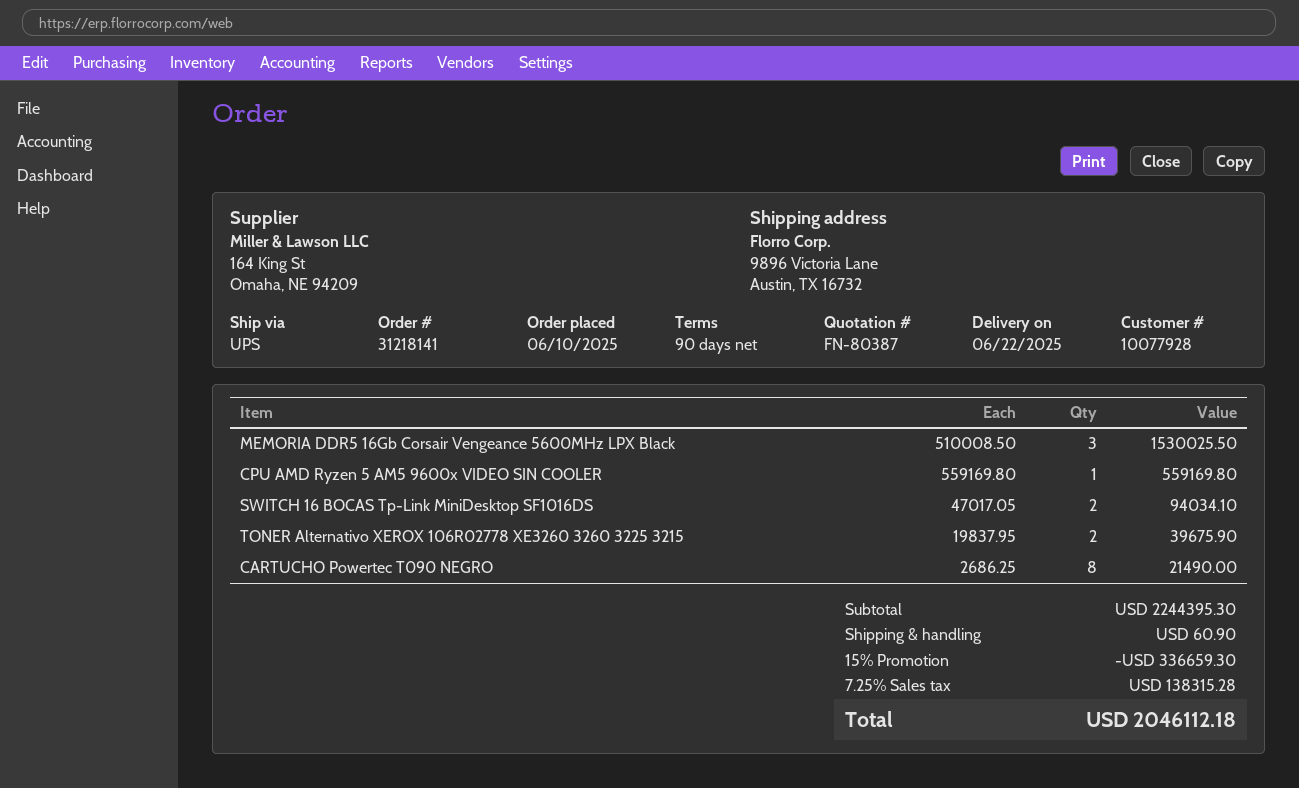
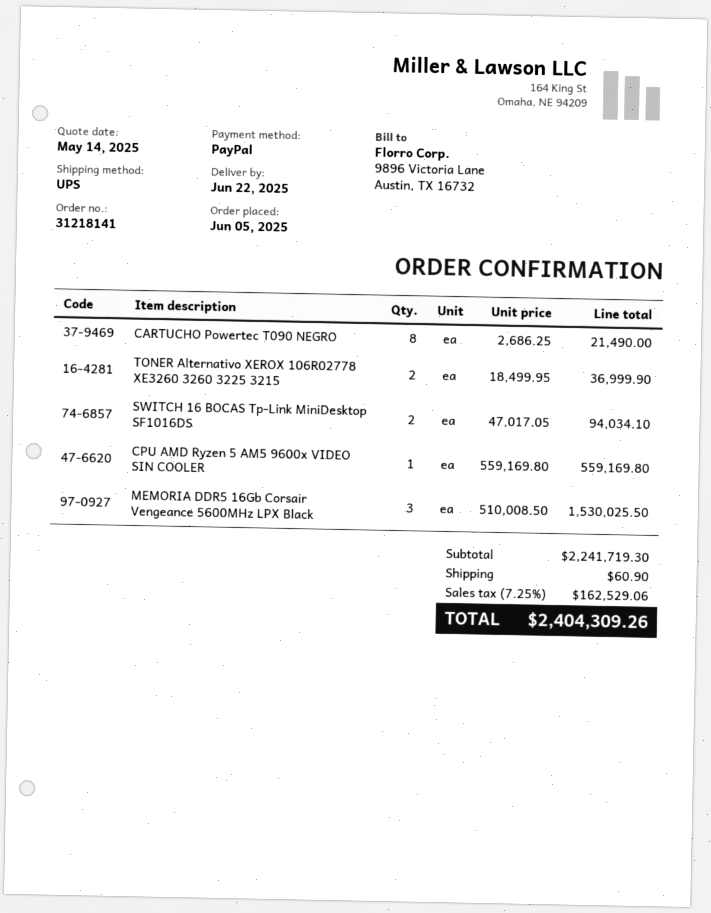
order date: 2025-06-10 -> 2025-06-05
TONER Alternativo XEROX 106R02778 XE3260 3260 3225 3215: 2 x 19837.95 = 39675.90 -> 2 x 18499.95 = 36999.90
subtotal: 2244395.30 -> 2241719.30
discount: 15% = 336659.30 -> none
tax: 7.25% = 138315.28 -> 7.25% = 162529.06
total: 2046112.18 -> 2404309.26

